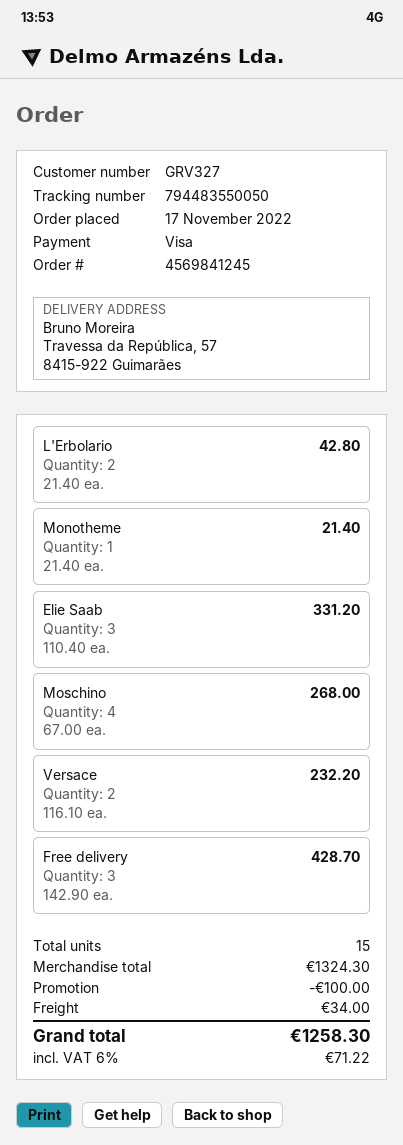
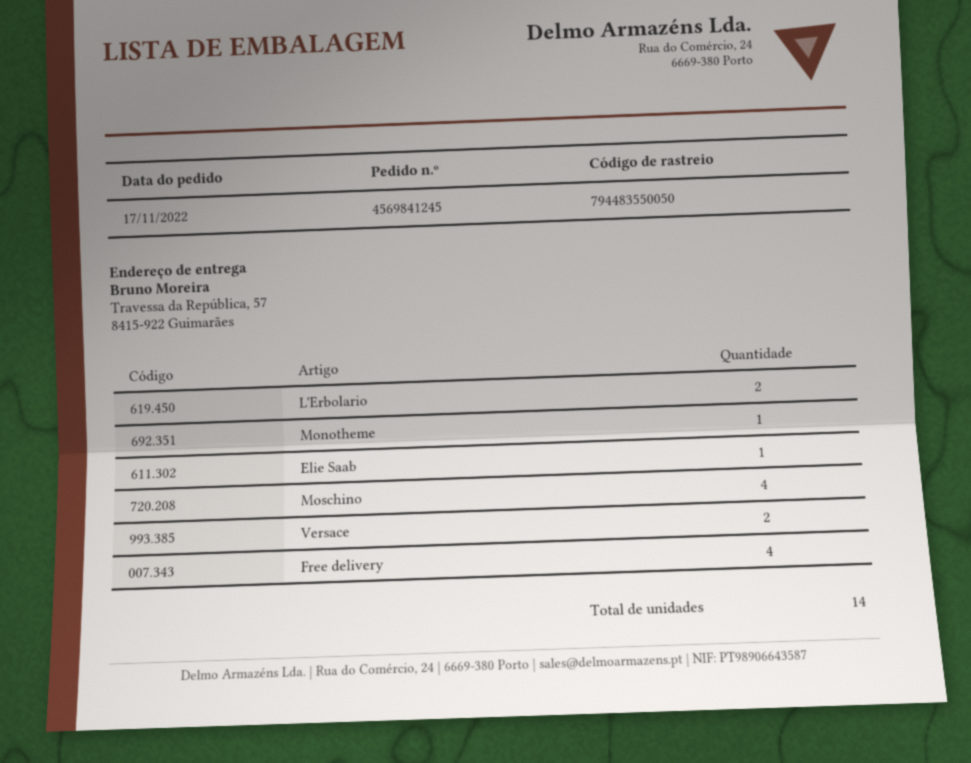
Elie Saab: 3 -> 1
Free delivery: 3 -> 4
total quantity: 15 -> 14

